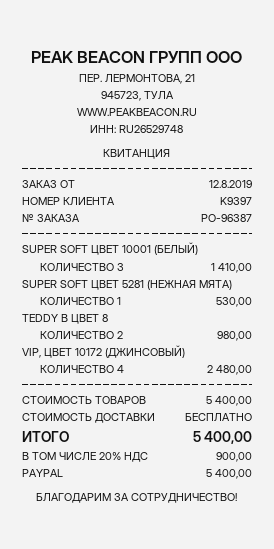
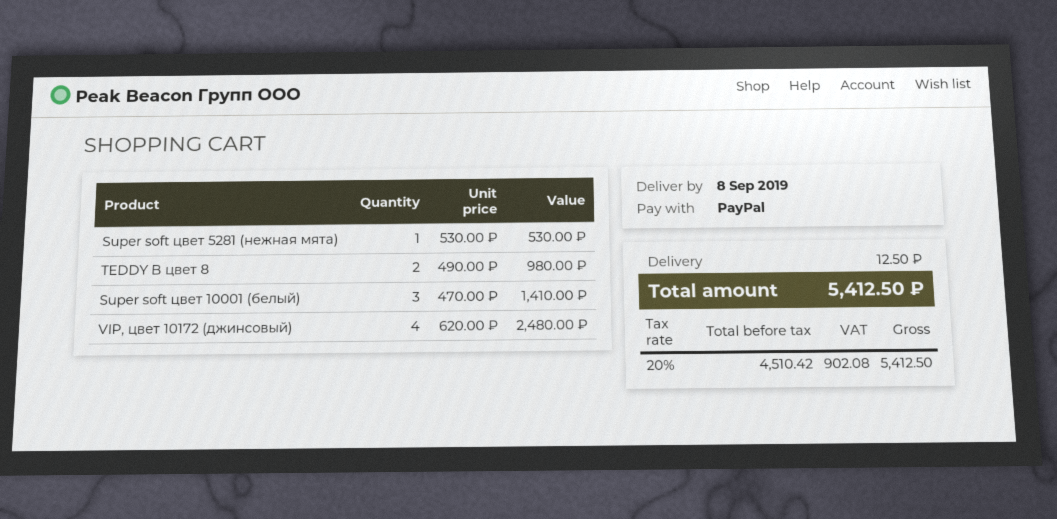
shipping: 0.00 -> 12.50
tax: 20% = 900.00 -> 20% = 902.08
total: 5400.00 -> 5412.50

